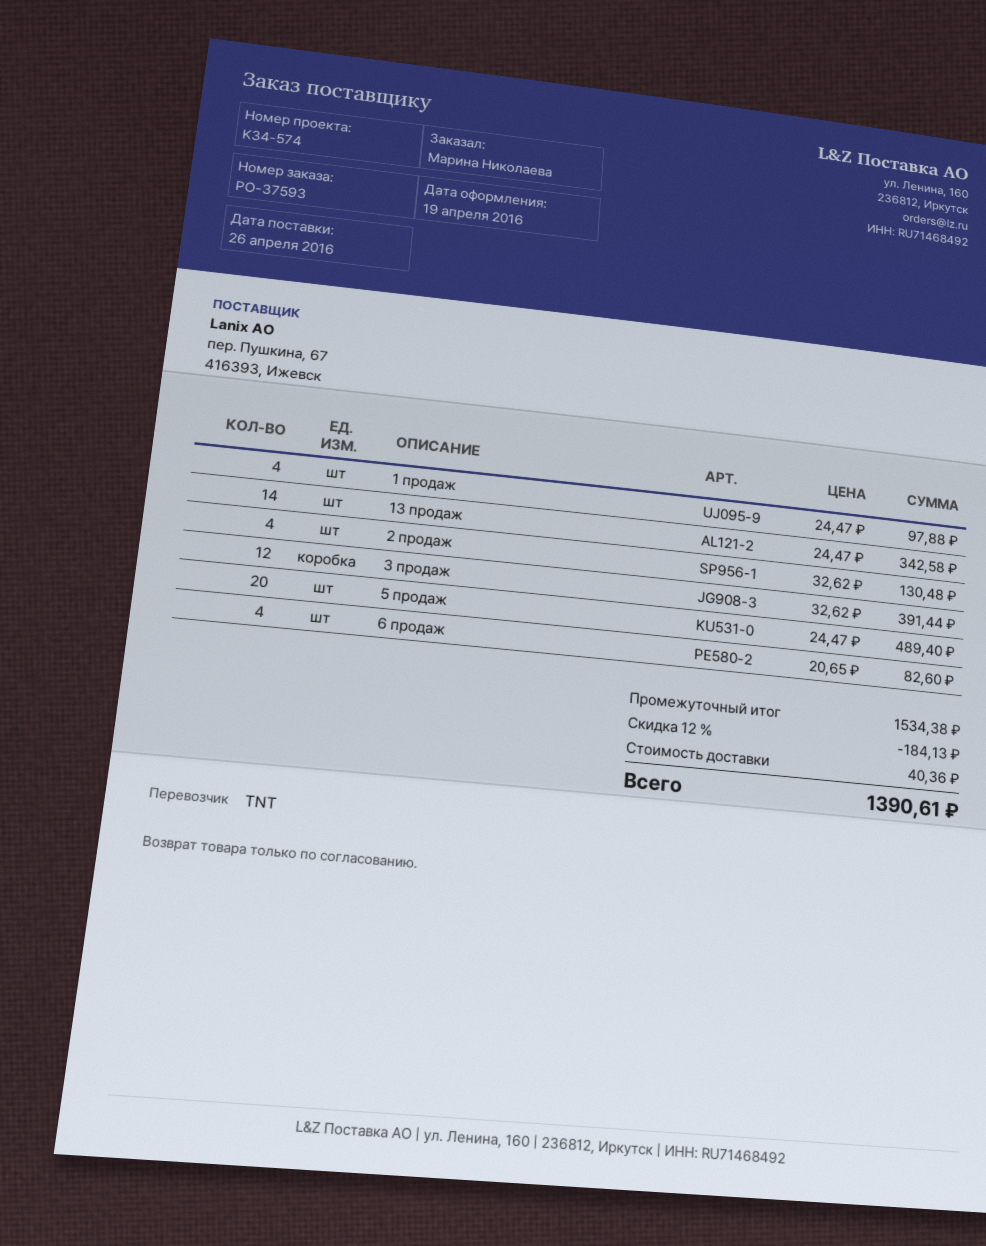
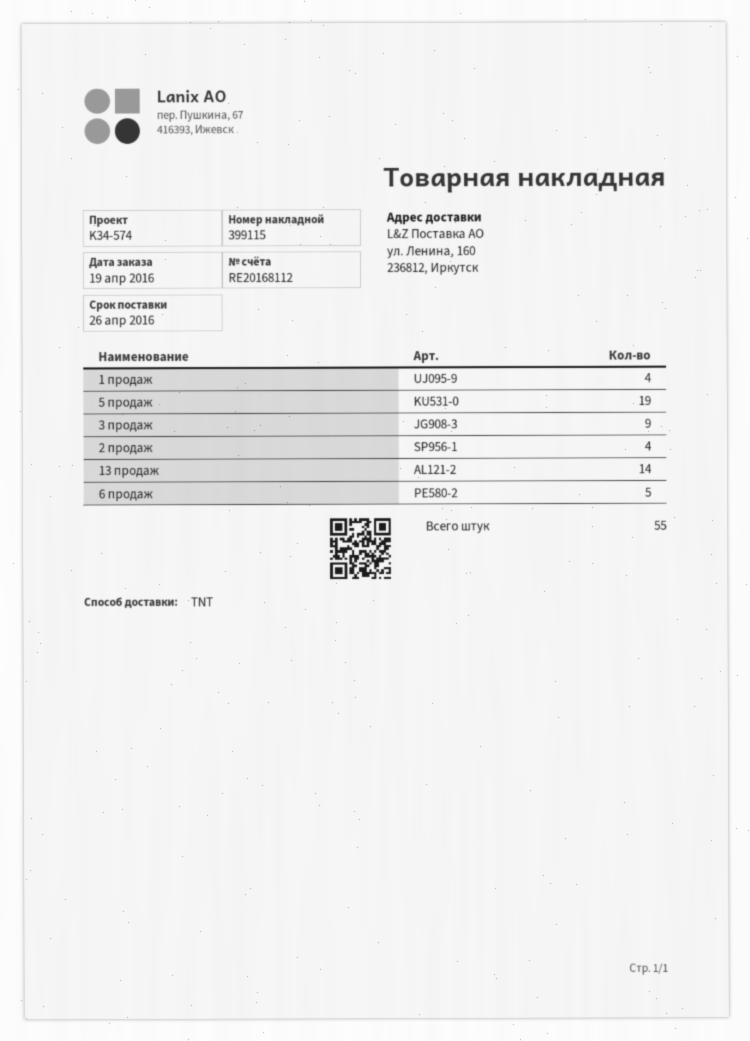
3 продаж: 12 -> 9
5 продаж: 20 -> 19
6 продаж: 4 -> 5

